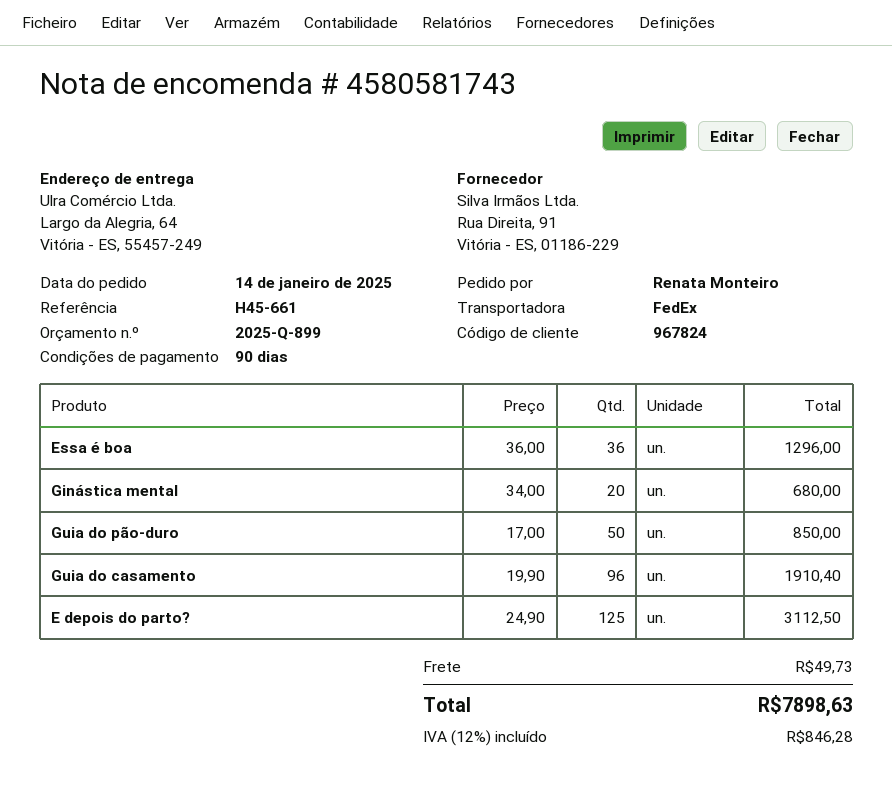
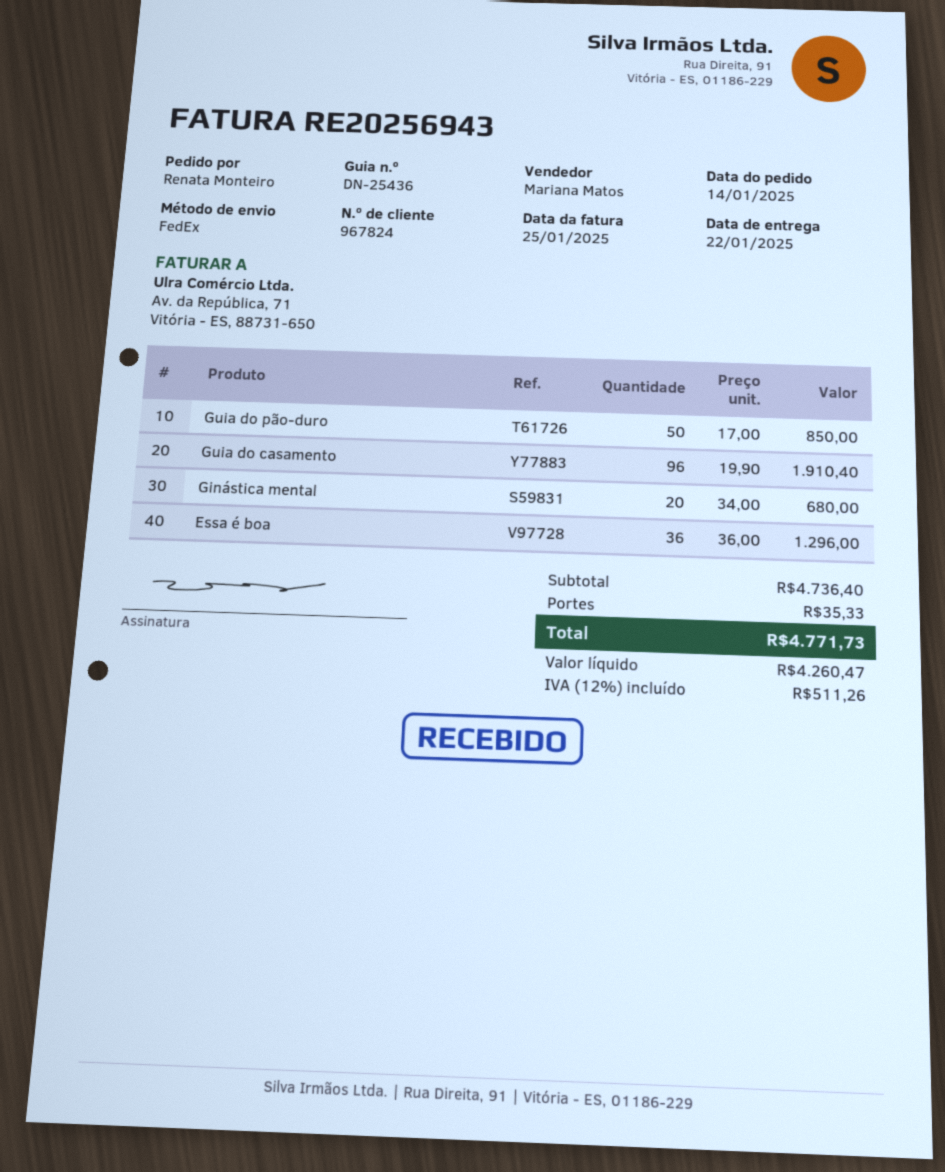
E depois do parto?: 125 x 24.90 = 3112.50 -> none
shipping: 49.73 -> 35.33
tax: 12% = 846.28 -> 12% = 511.26
total: 7898.63 -> 4771.73

